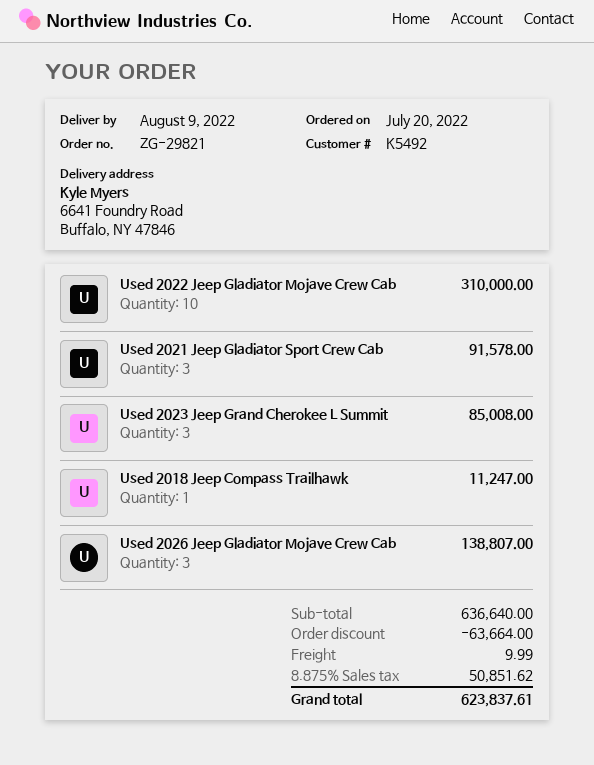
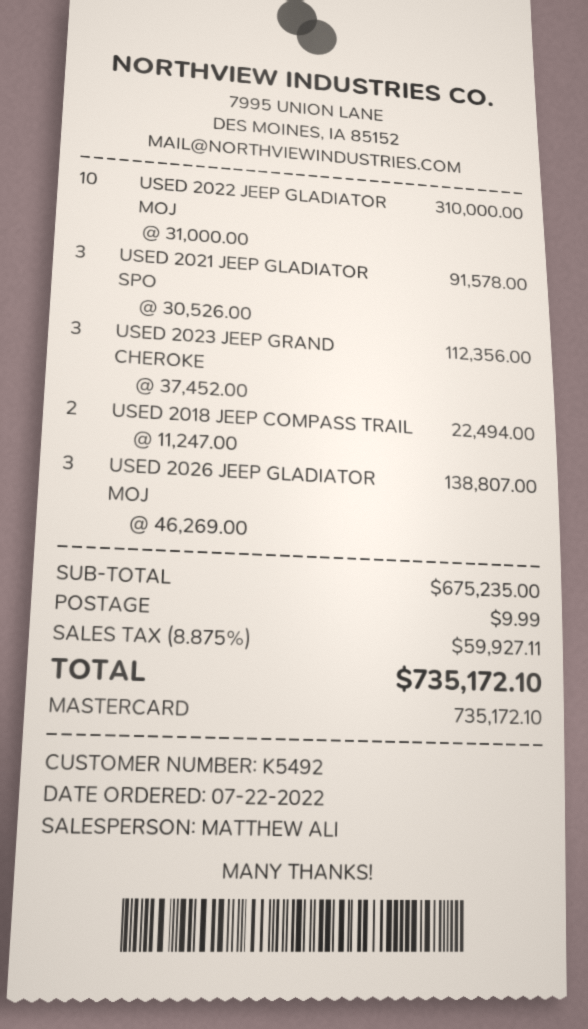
order date: 2022-07-20 -> 2022-07-22
Used 2023 Jeep Grand Cherokee L Summit: 3 for 85008.00 -> 3 for 112356.00
Used 2018 Jeep Compass Trailhawk: 1 for 11247.00 -> 2 for 22494.00
subtotal: 636640.00 -> 675235.00
discount: 63664.00 -> none
tax: 8.875% = 50851.62 -> 8.875% = 59927.11
total: 623837.61 -> 735172.10

